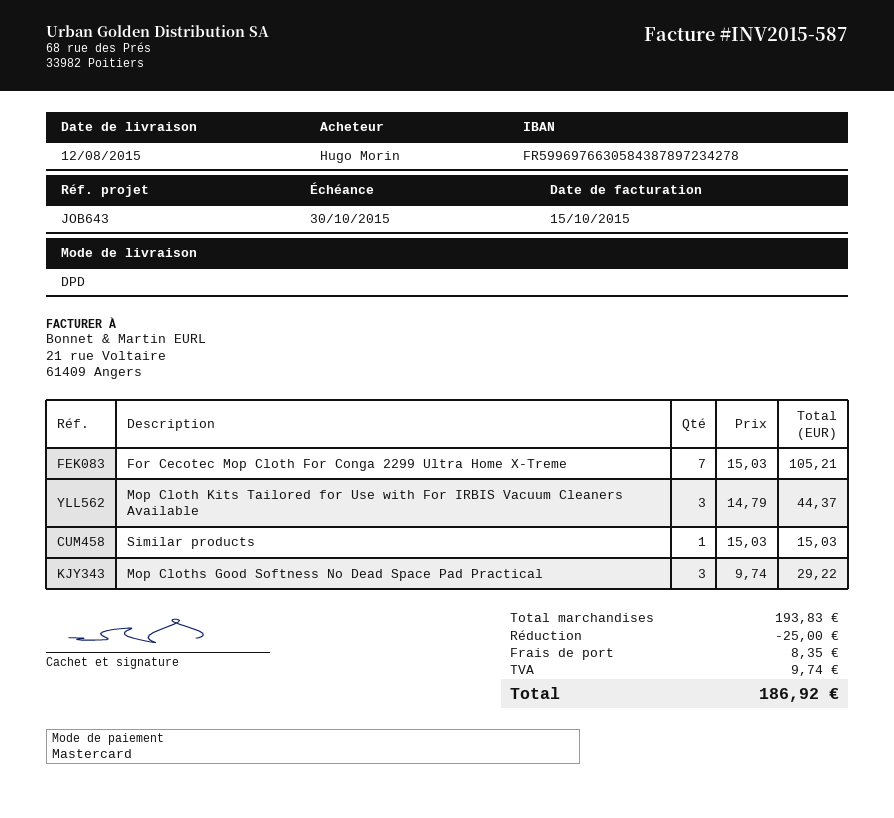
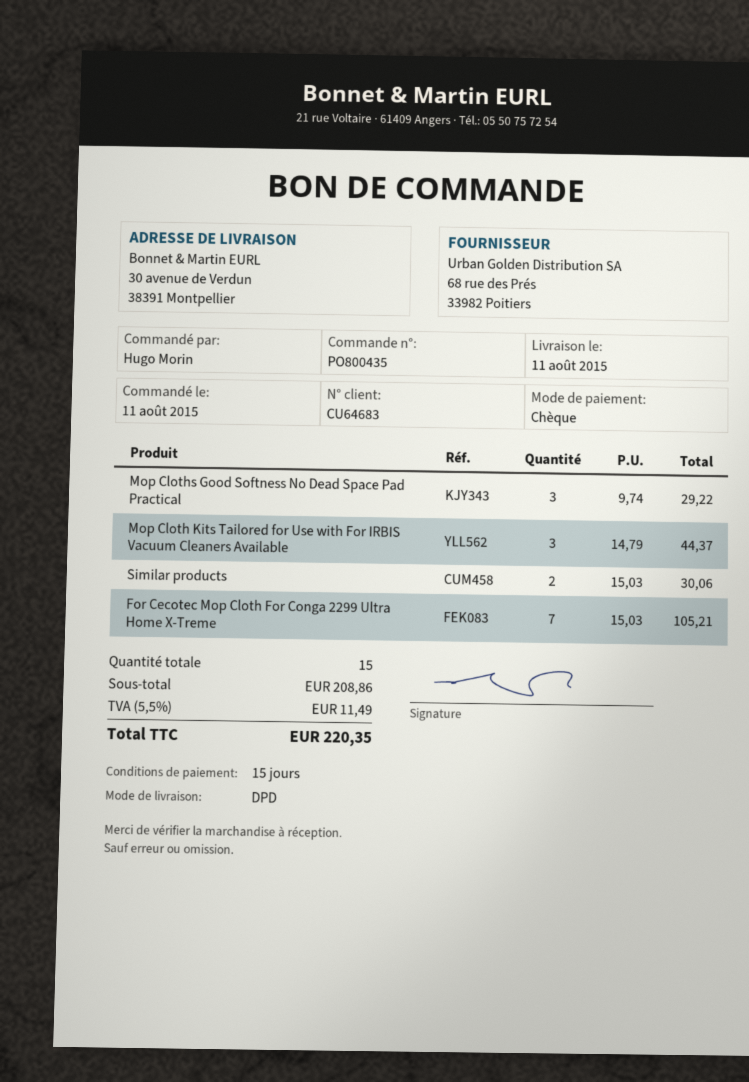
delivery date: 2015-08-12 -> 2015-08-11
payment method: Mastercard -> cheque
Similar products: 1 x 15.03 = 15.03 -> 2 x 15.03 = 30.06
subtotal: 193.83 -> 208.86
discount: 25.00 -> none
shipping: 8.35 -> none
tax: 9.74 -> 11.49
total: 186.92 -> 220.35

